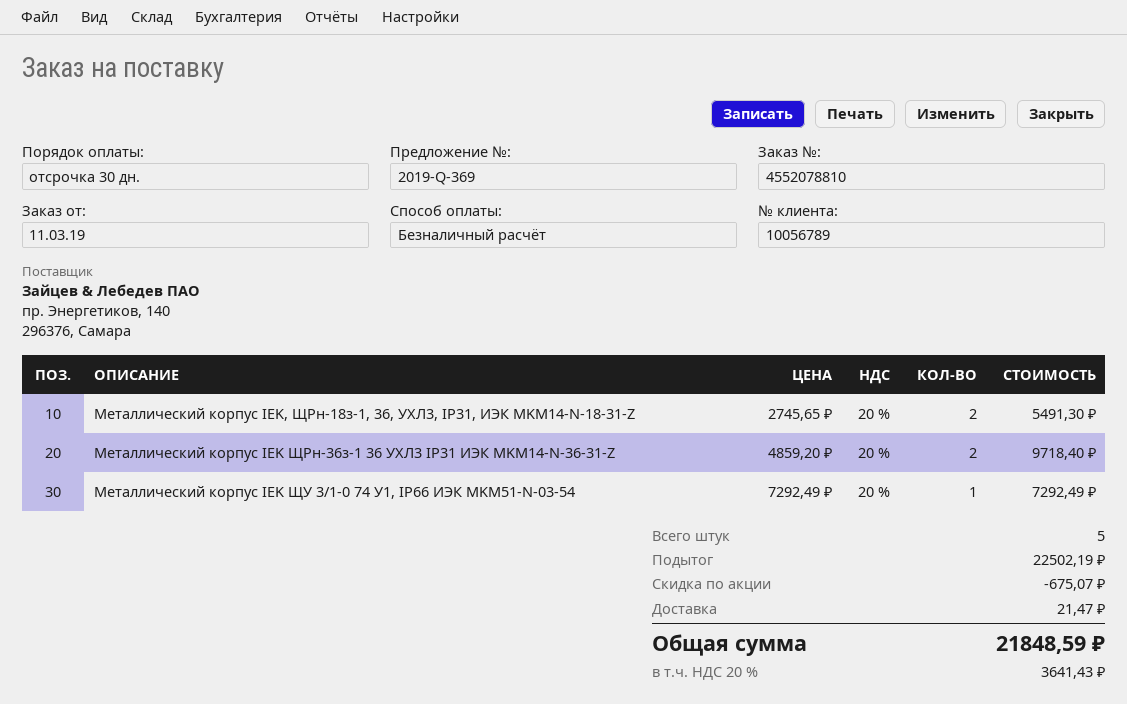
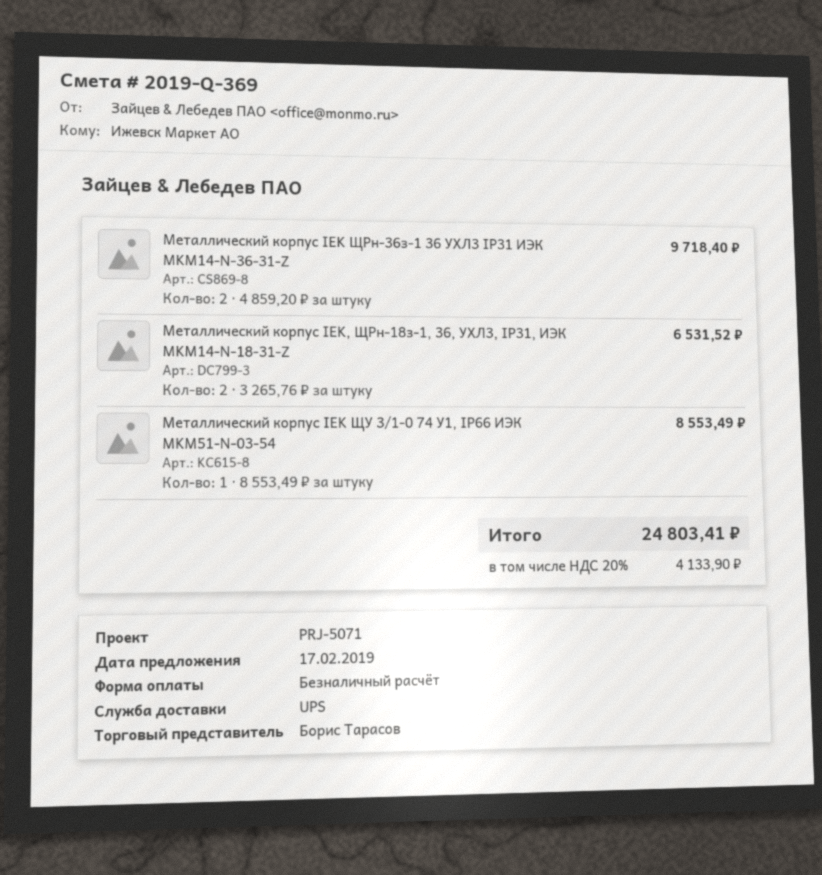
Металлический корпус IEK, ЩРн-18з-1, 36, УХЛ3, IP31, ИЭК MKM14-N-18-31-Z: 2 x 2745.65 = 5491.30 -> 2 x 3265.76 = 6531.52
Металлический корпус IEK ЩУ 3/1-0 74 У1, IP66 ИЭК MKM51-N-03-54: 1 x 7292.49 = 7292.49 -> 1 x 8553.49 = 8553.49
discount: 675.07 -> none
shipping: 21.47 -> none
tax: 20% = 3641.43 -> 20% = 4133.90
total: 21848.59 -> 24803.41

